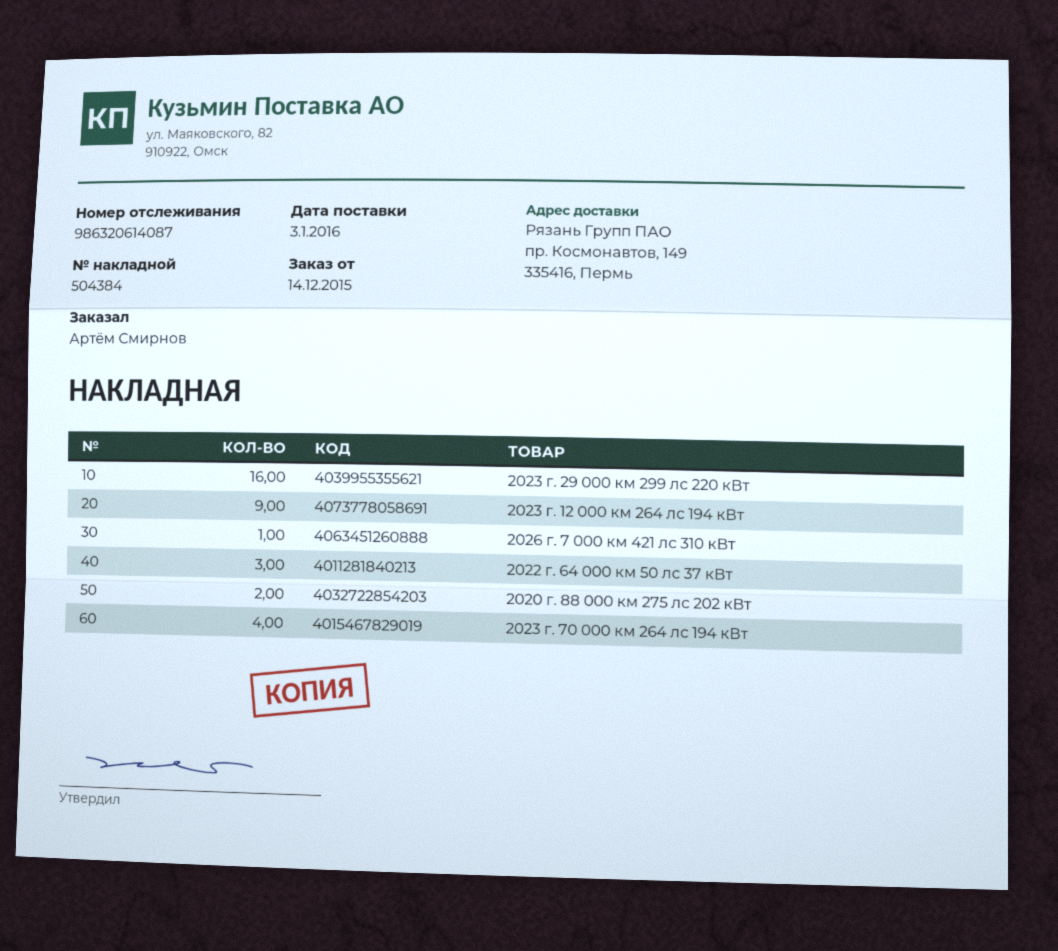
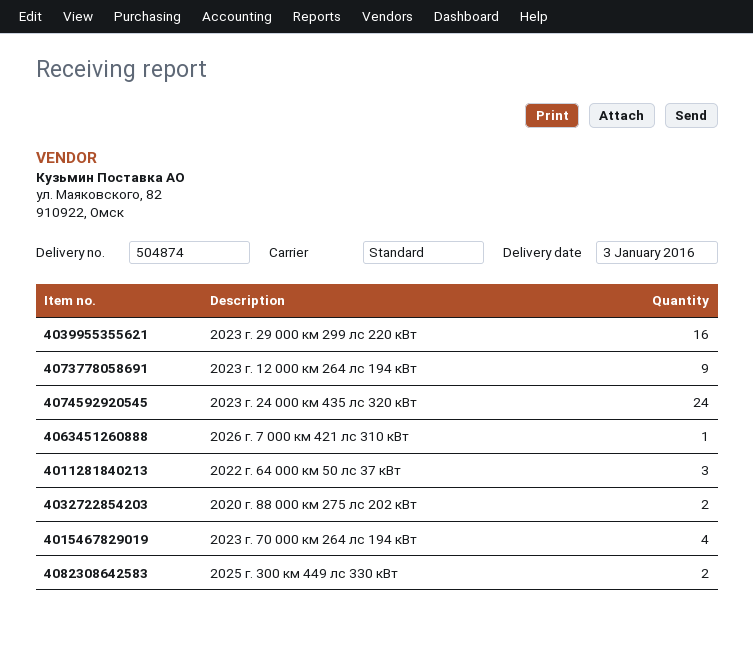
delivery note number: 504384 -> 504874
2023 г. 24 000 км 435 лс 320 кВт: none -> 24
2025 г. 300 км 449 лс 330 кВт: none -> 2

